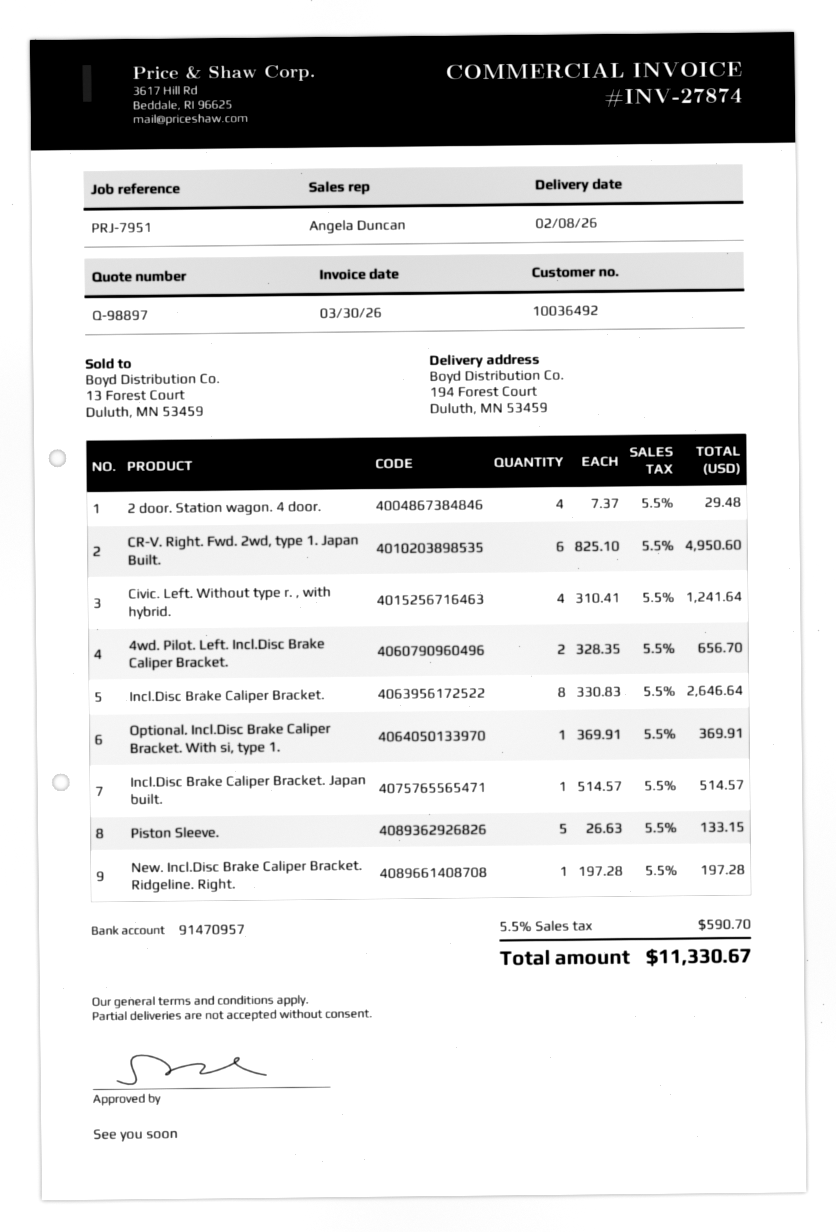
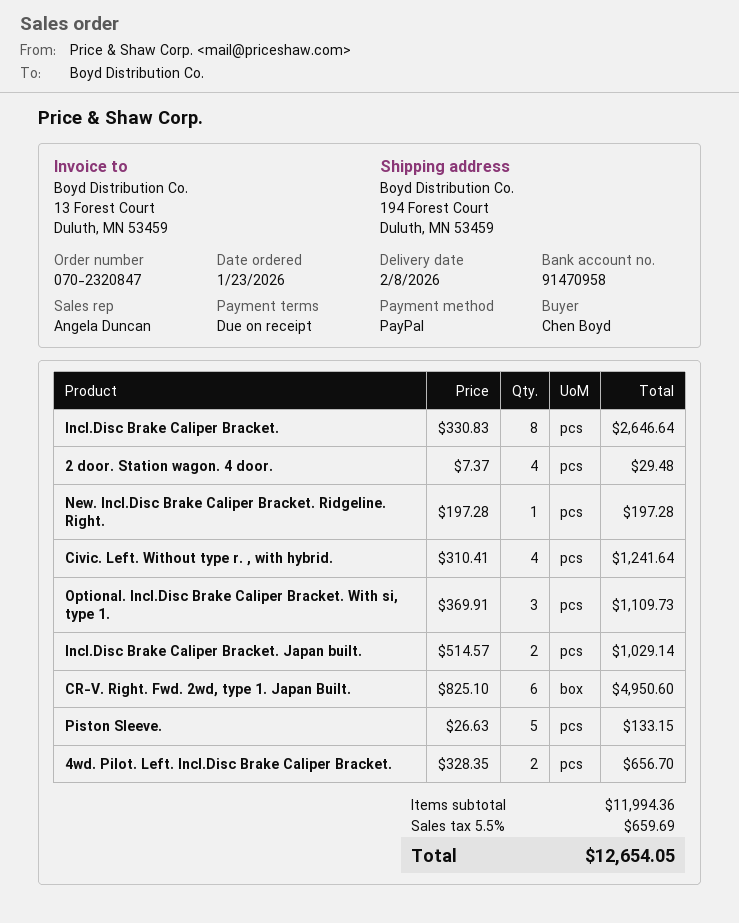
bank account: 91470957 -> 91470958
Optional. Incl.Disc Brake Caliper Bracket. With si, type 1.: 1 x 369.91 = 369.91 -> 3 x 369.91 = 1109.73
Incl.Disc Brake Caliper Bracket. Japan built.: 1 x 514.57 = 514.57 -> 2 x 514.57 = 1029.14
tax: 5.5% = 590.70 -> 5.5% = 659.69
total: 11330.67 -> 12654.05

